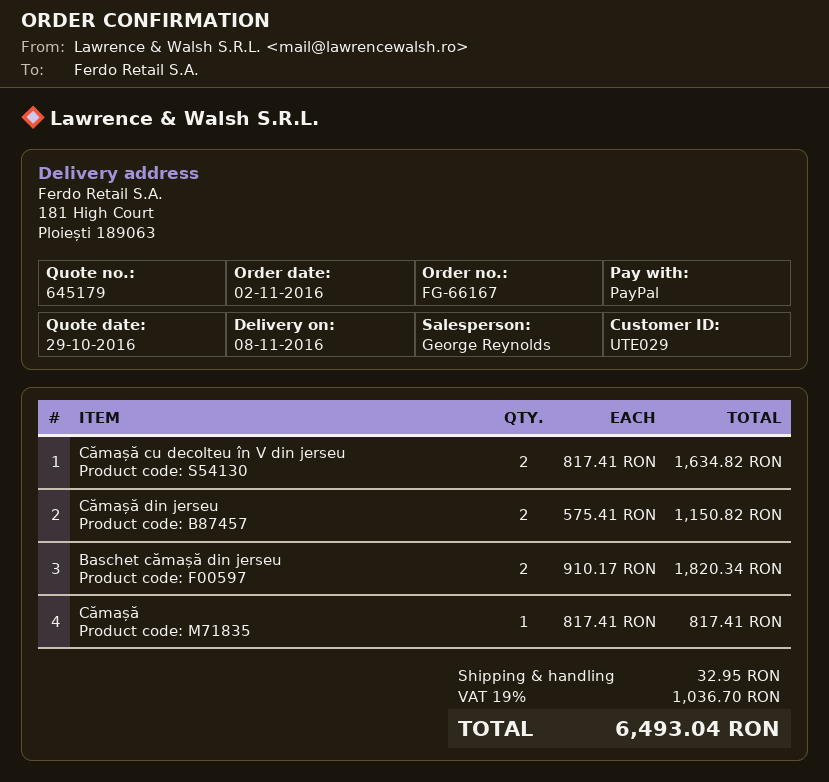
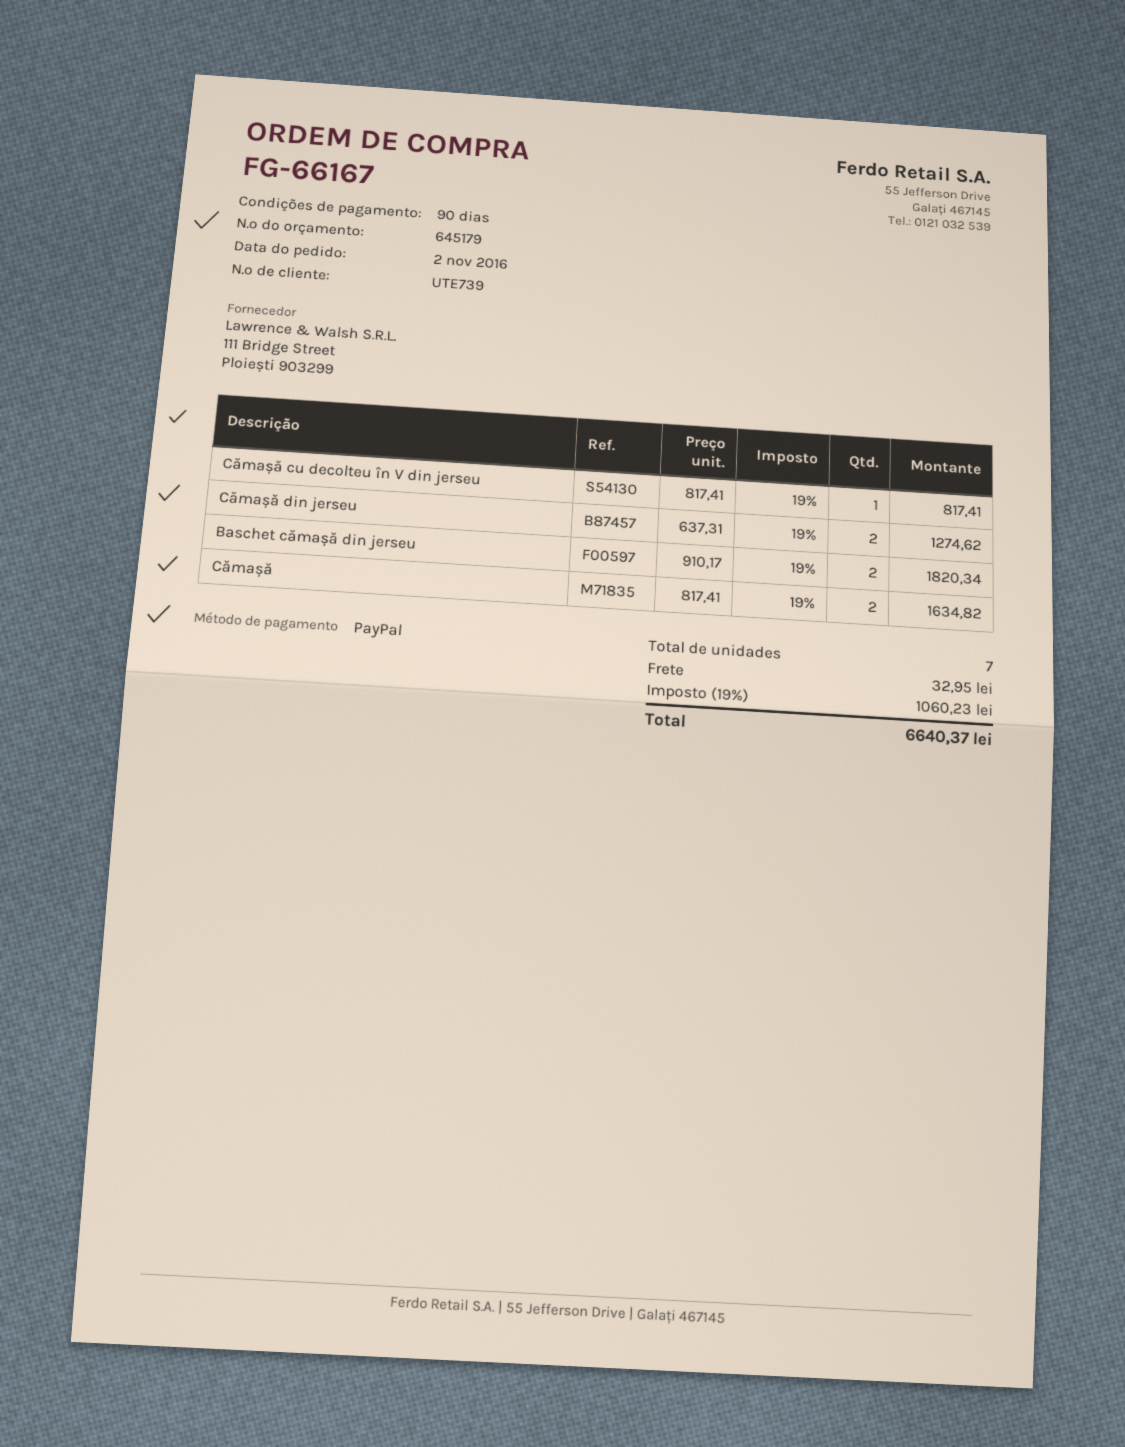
customer number: UTE029 -> UTE739
Cămașă cu decolteu în V din jerseu: 2 x 817.41 = 1634.82 -> 1 x 817.41 = 817.41
Cămașă din jerseu: 2 x 575.41 = 1150.82 -> 2 x 637.31 = 1274.62
Cămașă: 1 x 817.41 = 817.41 -> 2 x 817.41 = 1634.82
tax: 19% = 1036.70 -> 19% = 1060.23
total: 6493.04 -> 6640.37

